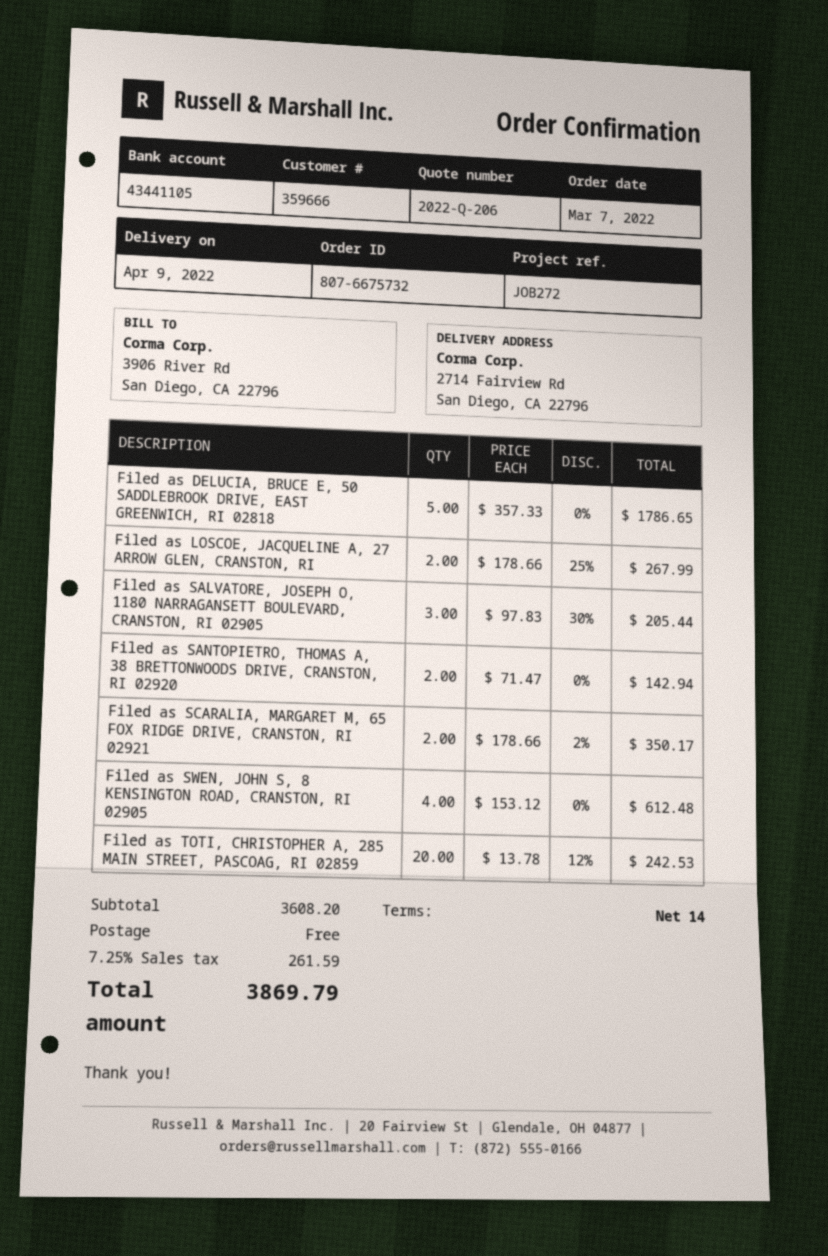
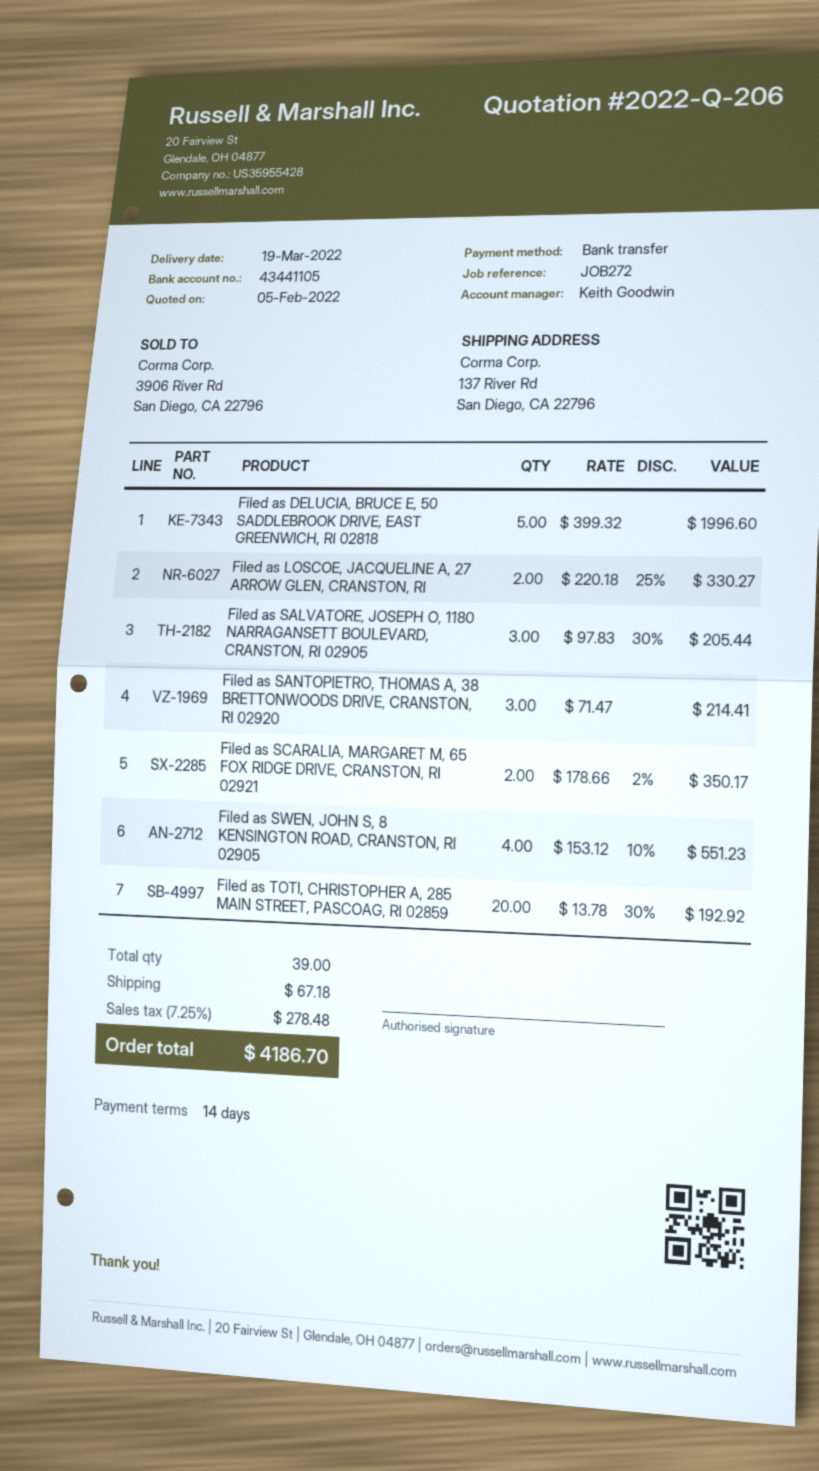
delivery date: 2022-04-09 -> 2022-03-19
ship to: 2714 Fairview Rd, San Diego, CA 22796 -> 137 River Rd, San Diego, CA 22796
Filed as DELUCIA, BRUCE E, 50 SADDLEBROOK DRIVE, EAST GREENWICH, RI 02818: 5 x 357.33 = 1786.65 -> 5 x 399.32 = 1996.60
Filed as LOSCOE, JACQUELINE A, 27 ARROW GLEN, CRANSTON, RI: 2 x 178.66 - 25% = 267.99 -> 2 x 220.18 - 25% = 330.27
Filed as SANTOPIETRO, THOMAS A, 38 BRETTONWOODS DRIVE, CRANSTON, RI 02920: 2 x 71.47 = 142.94 -> 3 x 71.47 = 214.41
Filed as SWEN, JOHN S, 8 KENSINGTON ROAD, CRANSTON, RI 02905: 4 x 153.12 = 612.48 -> 4 x 153.12 - 10% = 551.23
Filed as TOTI, CHRISTOPHER A, 285 MAIN STREET, PASCOAG, RI 02859: 20 x 13.78 - 12% = 242.53 -> 20 x 13.78 - 30% = 192.92
shipping: 0.00 -> 67.18
tax: 7.25% = 261.59 -> 7.25% = 278.48
total: 3869.79 -> 4186.70

